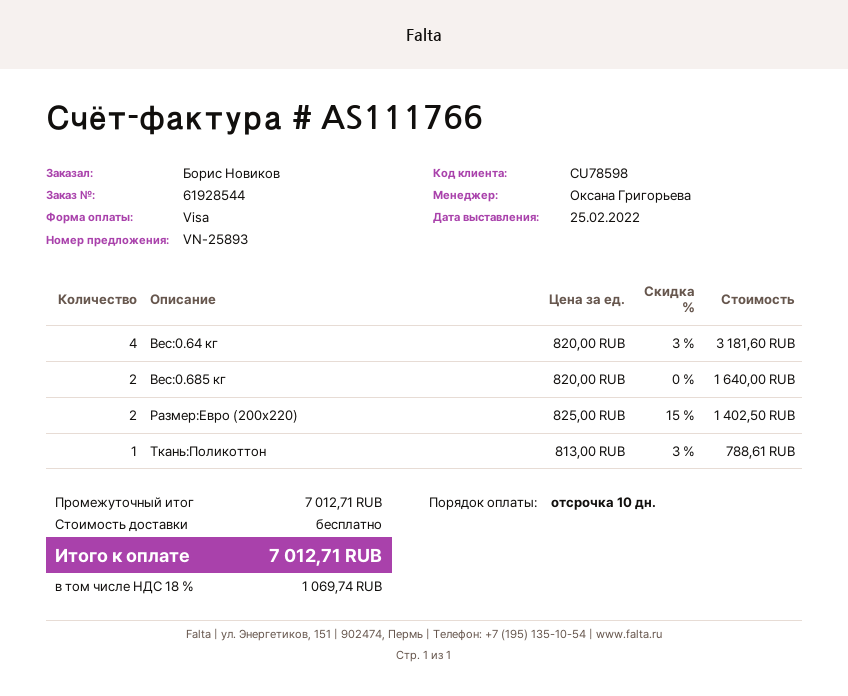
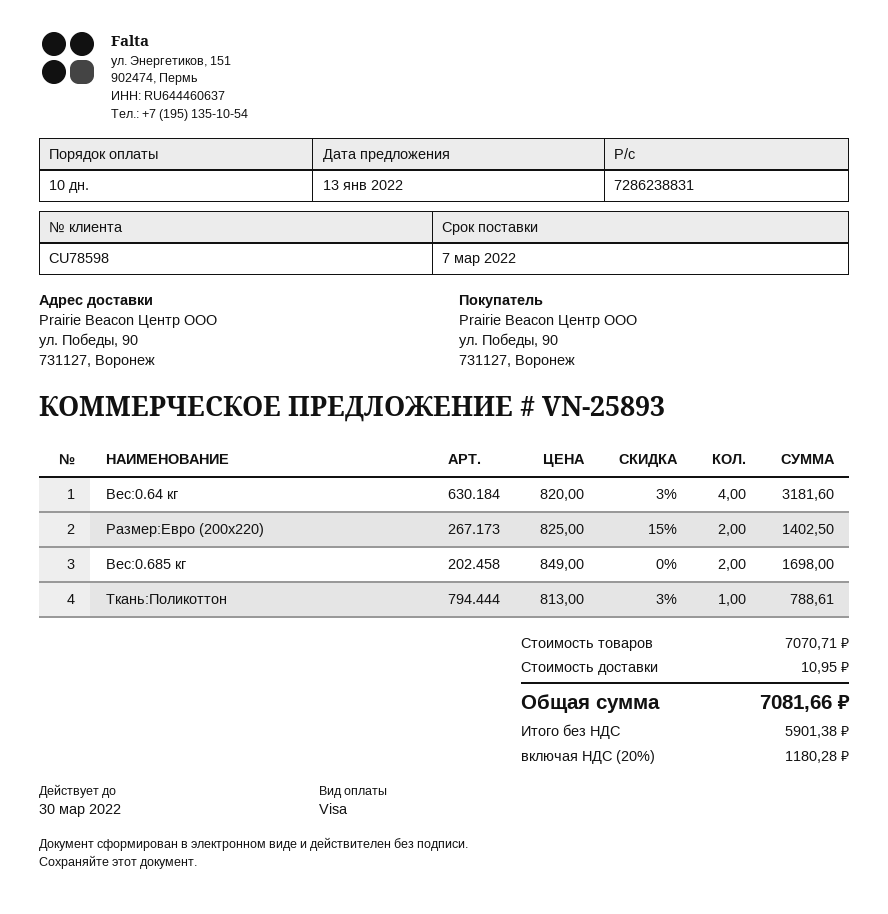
Вес:0.685 кг: 2 x 820.00 = 1640.00 -> 2 x 849.00 = 1698.00
subtotal: 7012.71 -> 7070.71
shipping: 0.00 -> 10.95
tax: 18% = 1069.74 -> 20% = 1180.28
total: 7012.71 -> 7081.66

